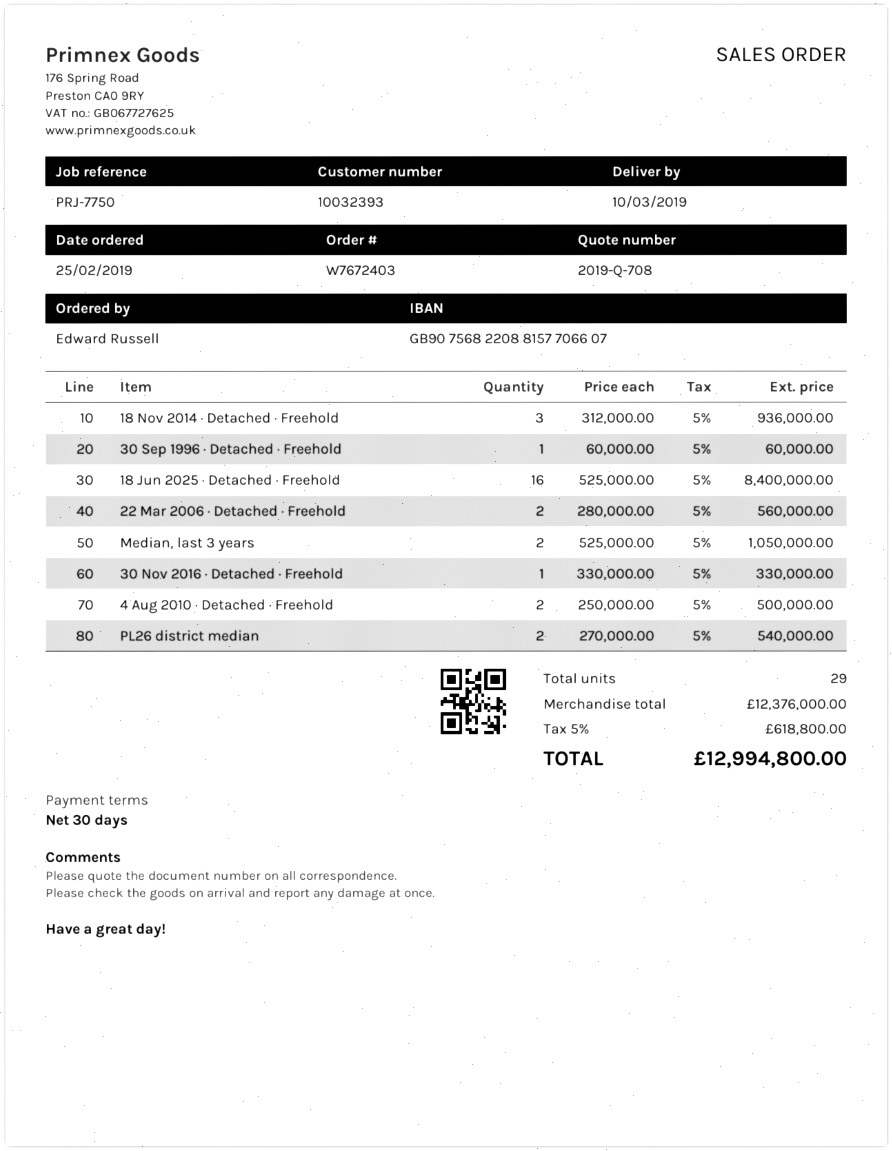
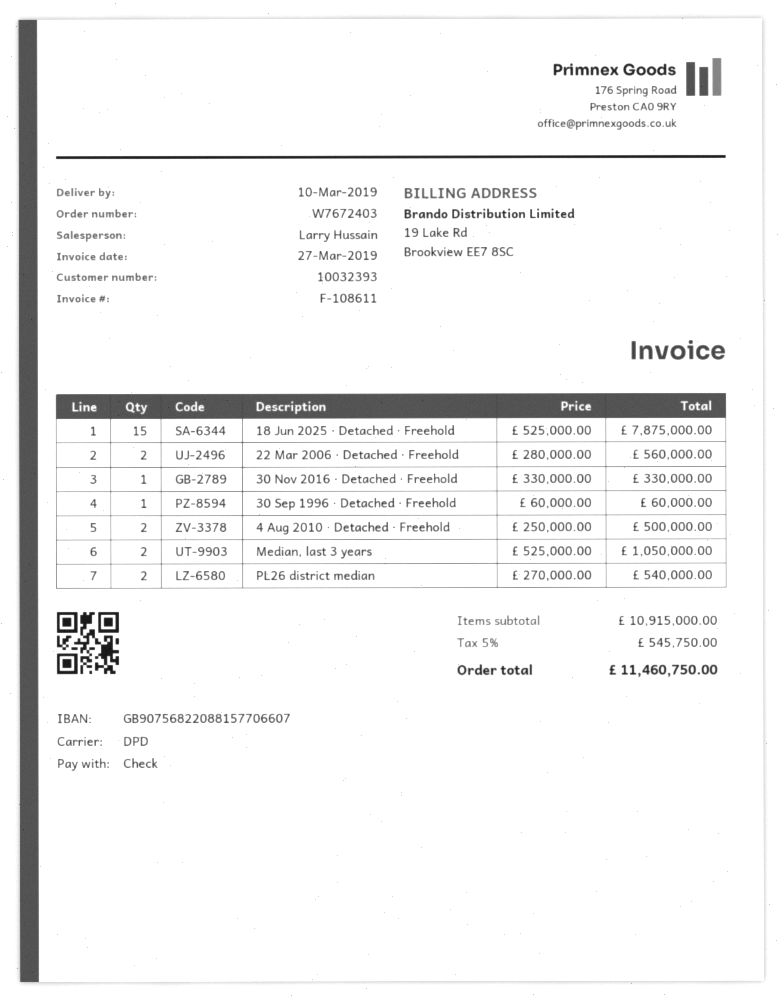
18 Nov 2014 · Detached · Freehold: 3 x 312000.00 = 936000.00 -> none
18 Jun 2025 · Detached · Freehold: 16 x 525000.00 = 8400000.00 -> 15 x 525000.00 = 7875000.00
subtotal: 12376000.00 -> 10915000.00
tax: 5% = 618800.00 -> 5% = 545750.00
total: 12994800.00 -> 11460750.00

